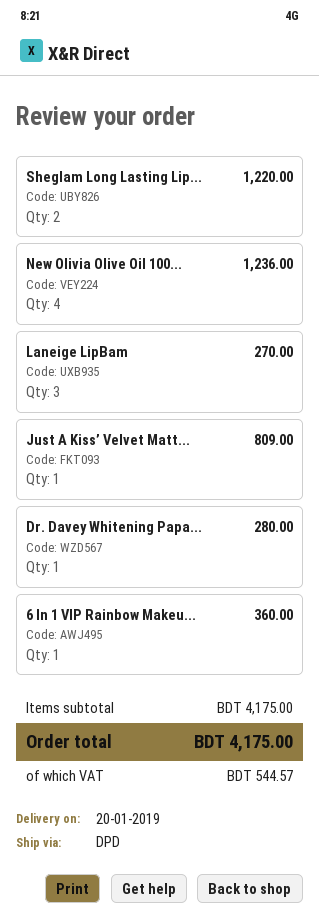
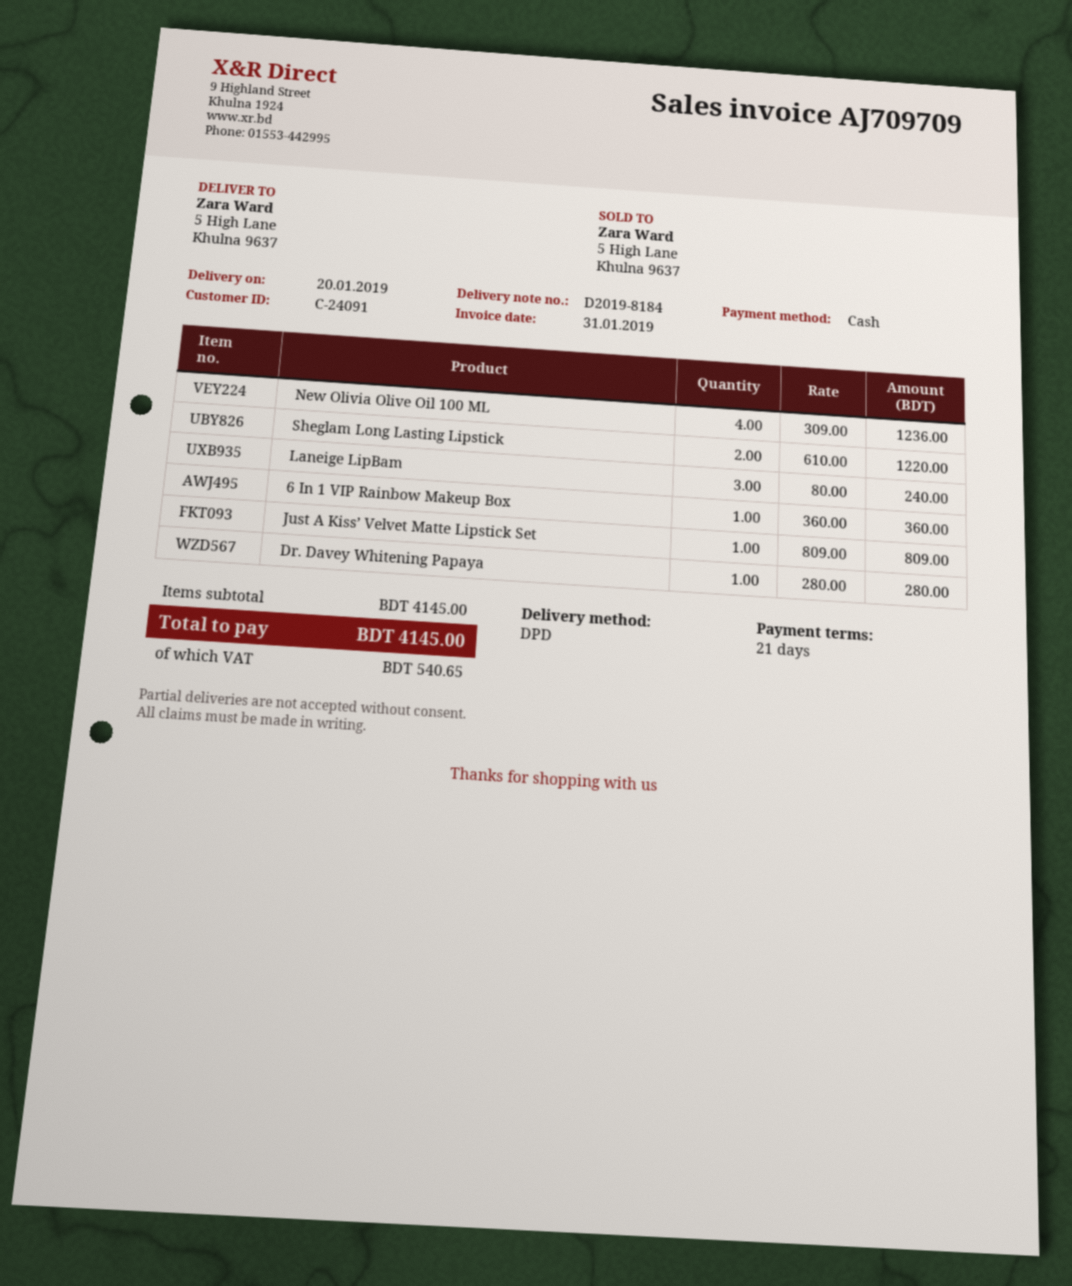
Laneige LipBam: 3 for 270.00 -> 3 for 240.00
subtotal: 4175.00 -> 4145.00
tax: 544.57 -> 540.65
total: 4175.00 -> 4145.00

